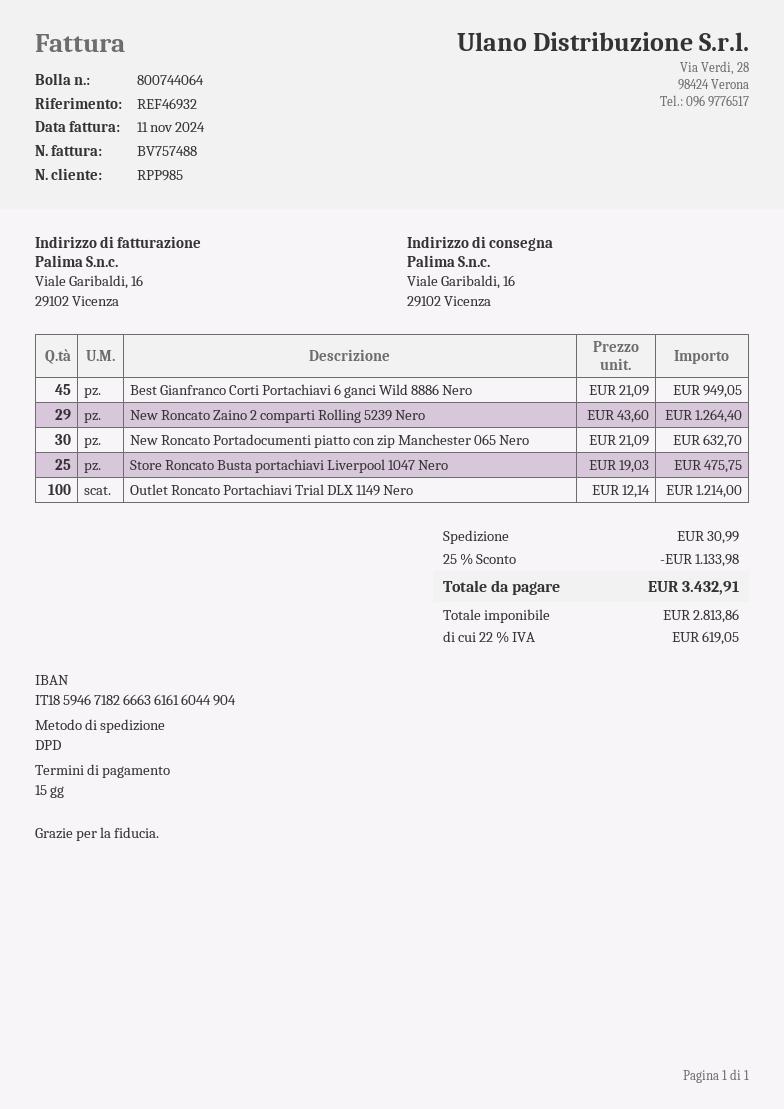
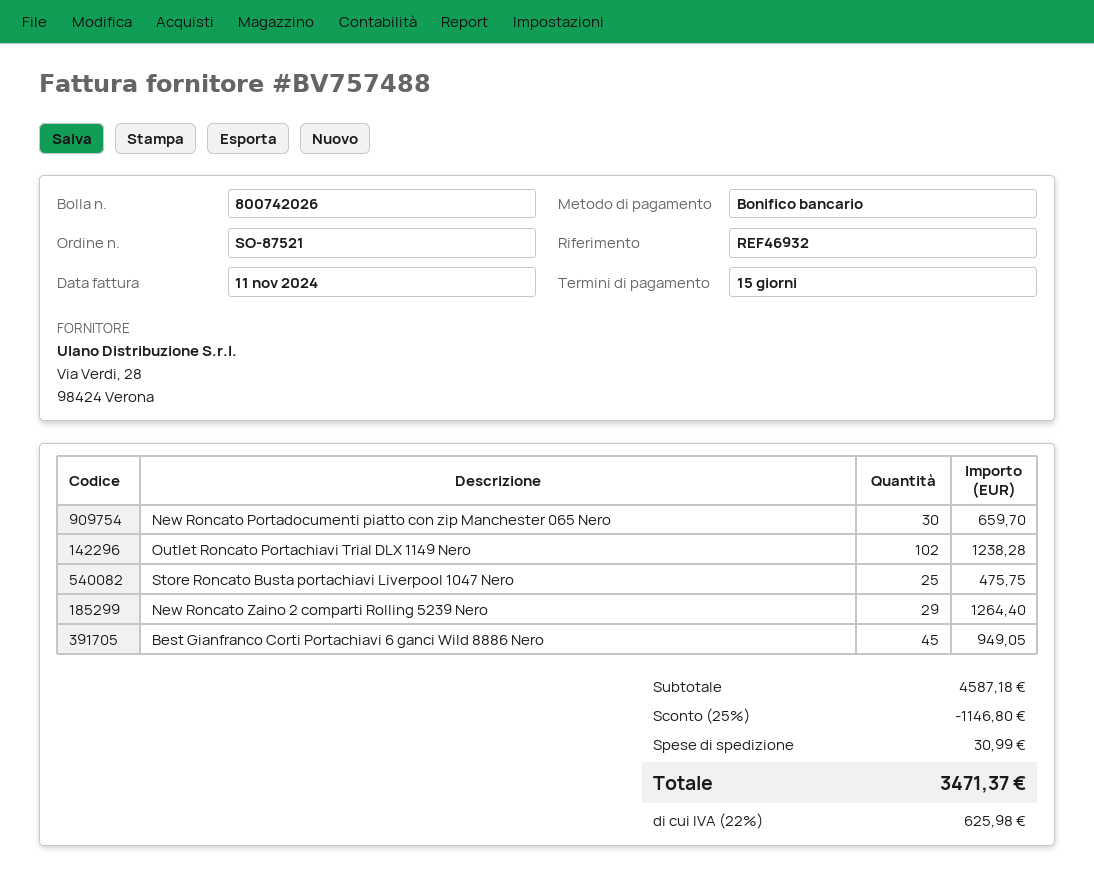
delivery note number: 800744064 -> 800742026
New Roncato Portadocumenti piatto con zip Manchester 065 Nero: 30 for 632.70 -> 30 for 659.70
Outlet Roncato Portachiavi Trial DLX 1149 Nero: 100 for 1214.00 -> 102 for 1238.28
discount: 25% = 1133.98 -> 25% = 1146.80
tax: 22% = 619.05 -> 22% = 625.98
total: 3432.91 -> 3471.37

